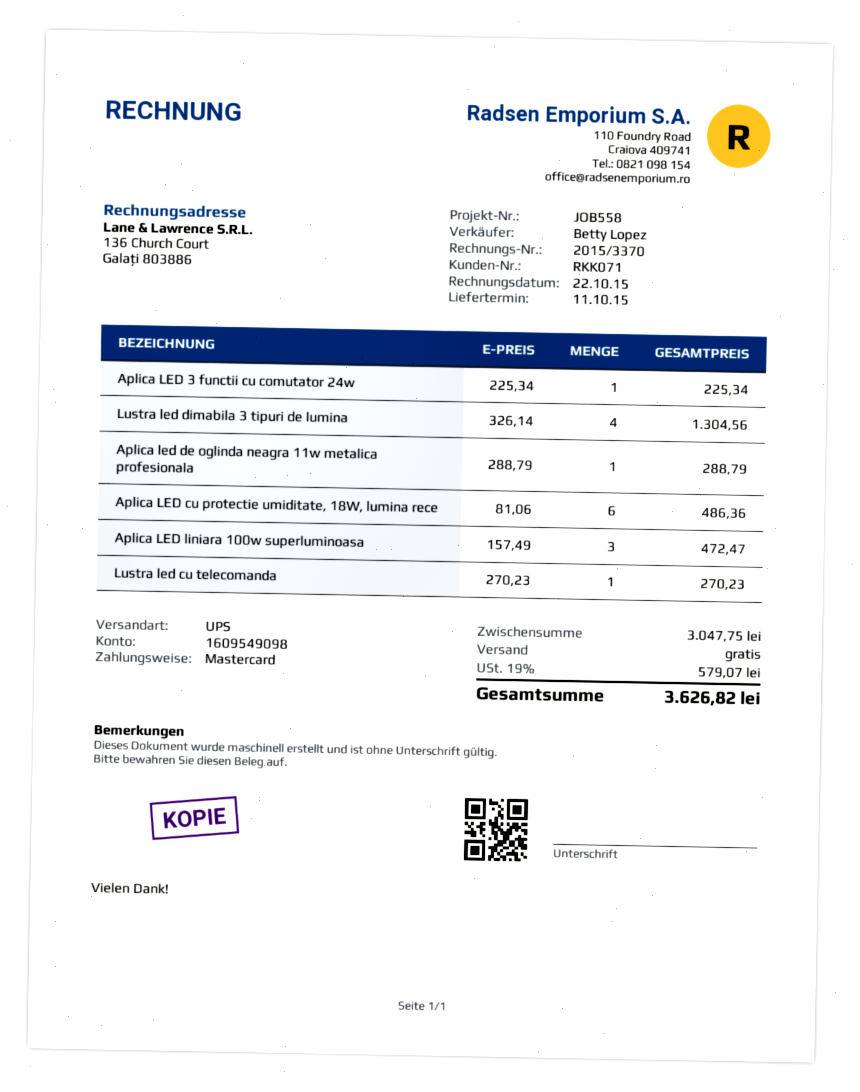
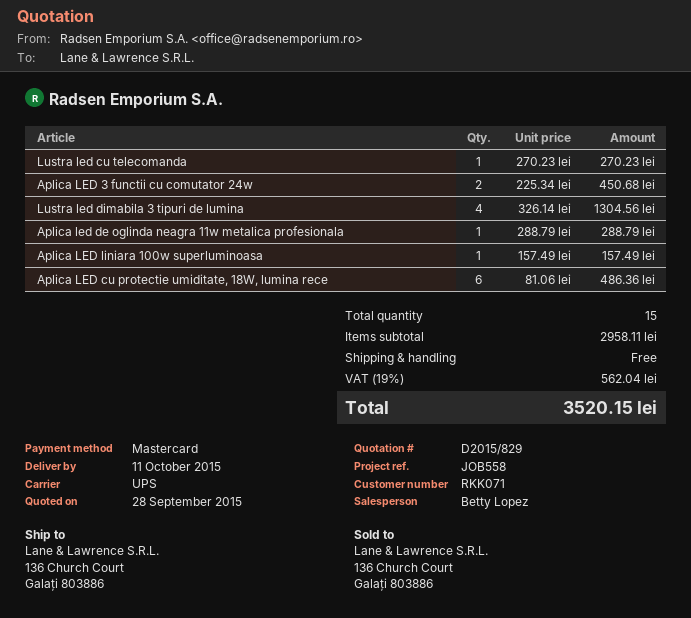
Aplica LED 3 functii cu comutator 24w: 1 x 225.34 = 225.34 -> 2 x 225.34 = 450.68
Aplica LED liniara 100w superluminoasa: 3 x 157.49 = 472.47 -> 1 x 157.49 = 157.49
subtotal: 3047.75 -> 2958.11
tax: 19% = 579.07 -> 19% = 562.04
total: 3626.82 -> 3520.15

